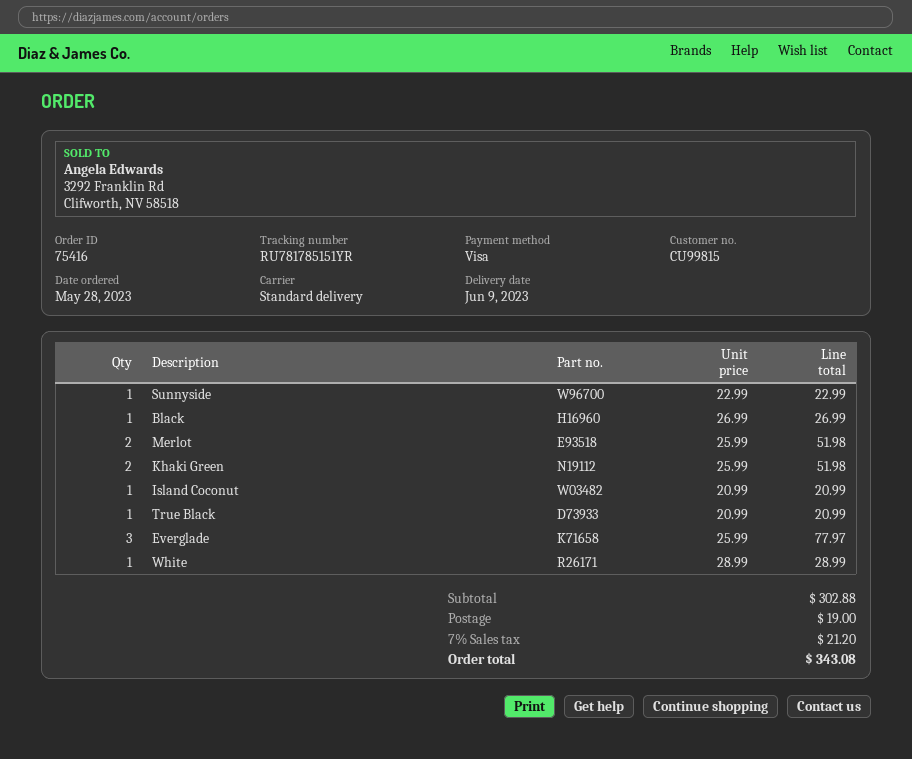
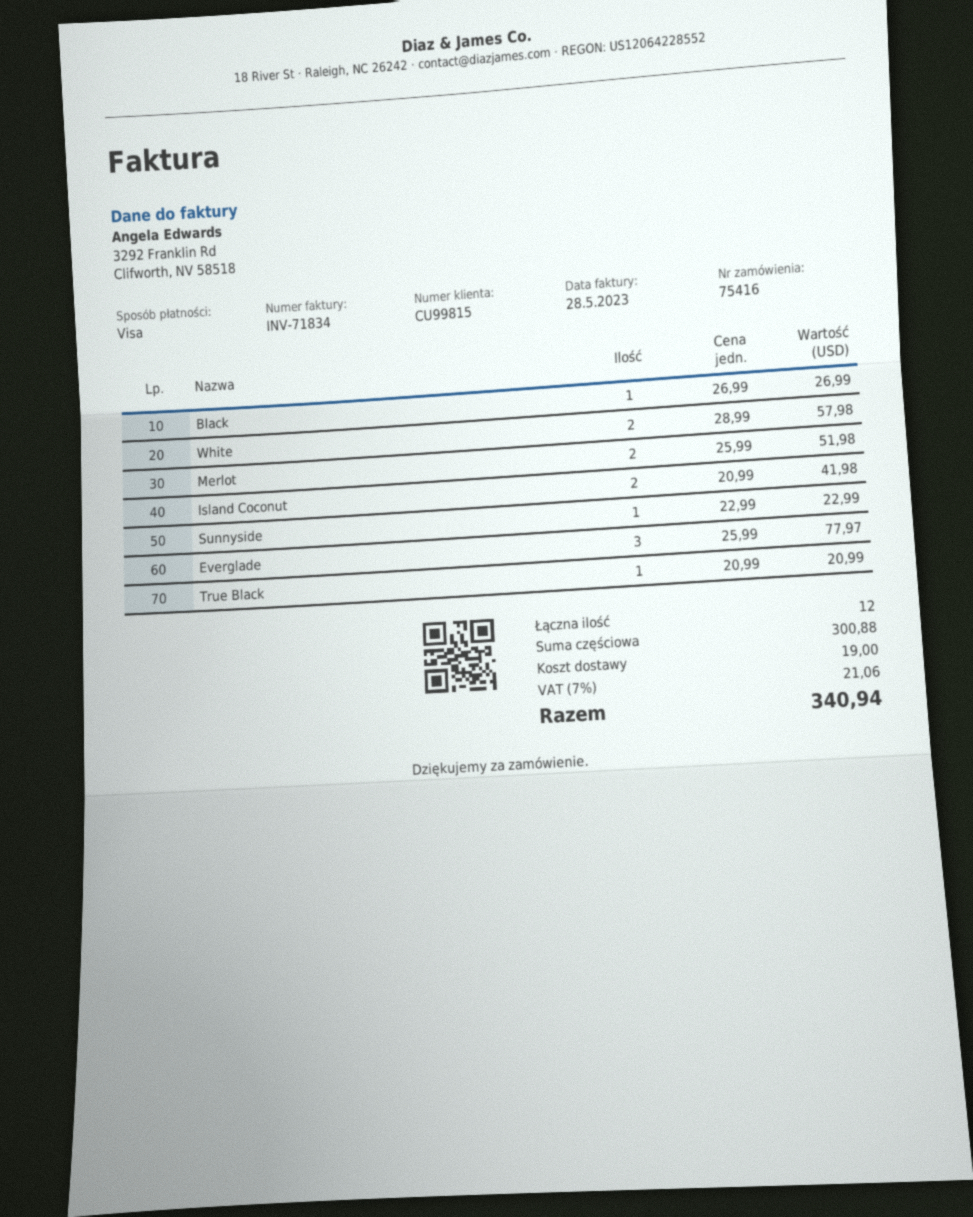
Khaki Green: 2 x 25.99 = 51.98 -> none
Island Coconut: 1 x 20.99 = 20.99 -> 2 x 20.99 = 41.98
White: 1 x 28.99 = 28.99 -> 2 x 28.99 = 57.98
subtotal: 302.88 -> 300.88
tax: 7% = 21.20 -> 7% = 21.06
total: 343.08 -> 340.94

